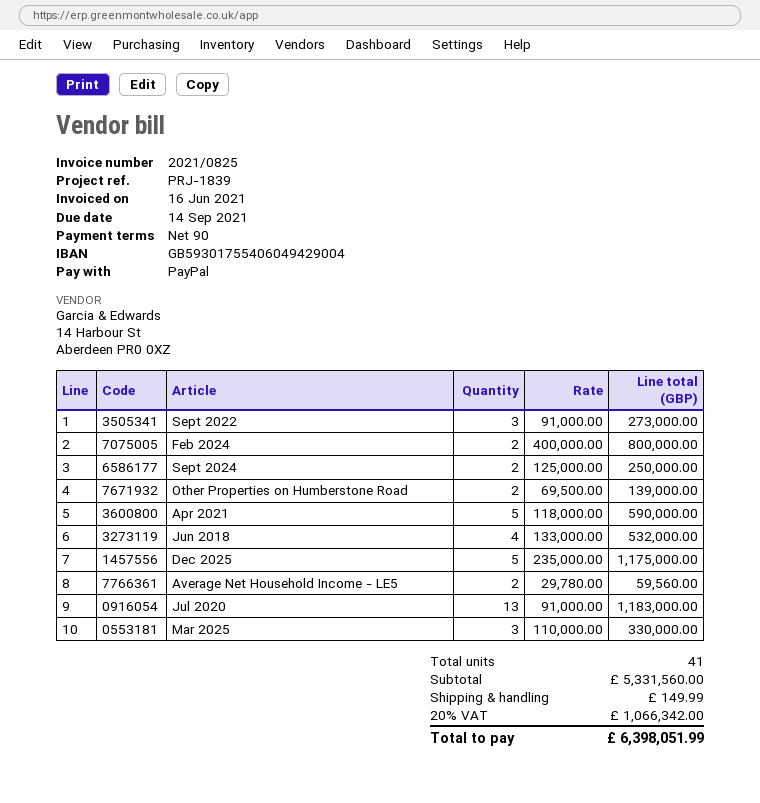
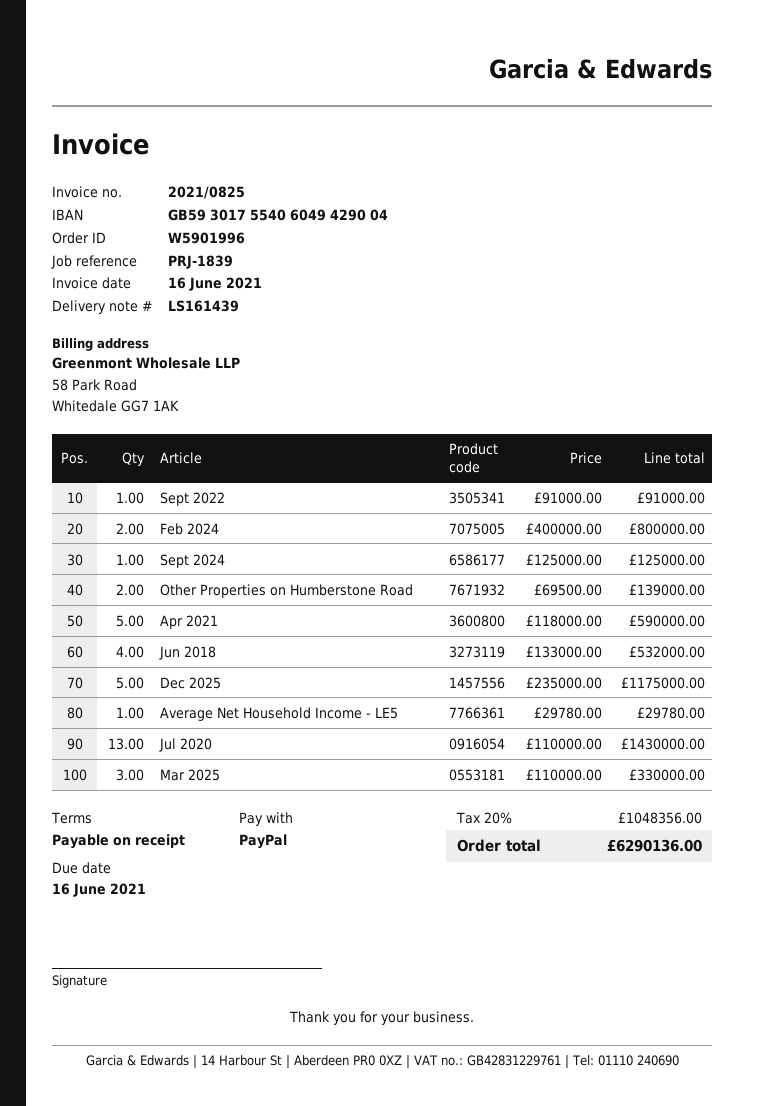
payment terms: 90 days -> on receipt
due date: 2021-09-14 -> 2021-06-16
Sept 2022: 3 x 91000.00 = 273000.00 -> 1 x 91000.00 = 91000.00
Sept 2024: 2 x 125000.00 = 250000.00 -> 1 x 125000.00 = 125000.00
Average Net Household Income - LE5: 2 x 29780.00 = 59560.00 -> 1 x 29780.00 = 29780.00
Jul 2020: 13 x 91000.00 = 1183000.00 -> 13 x 110000.00 = 1430000.00
shipping: 149.99 -> none
tax: 20% = 1066342.00 -> 20% = 1048356.00
total: 6398051.99 -> 6290136.00

